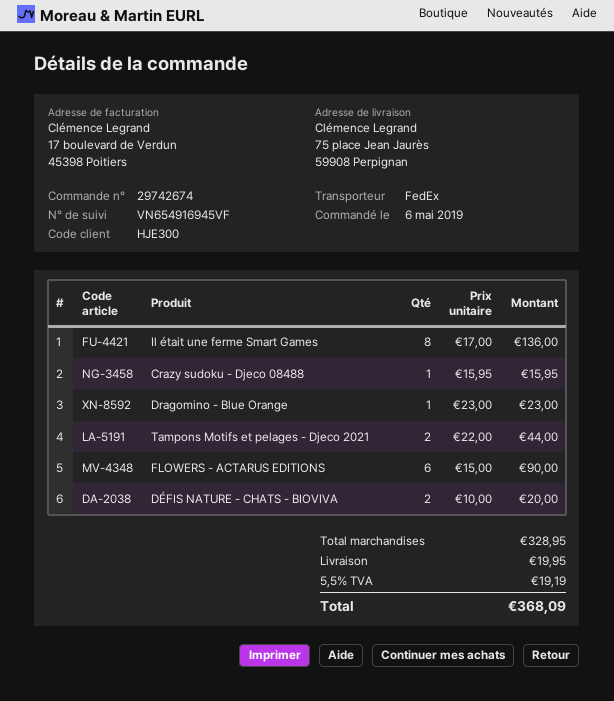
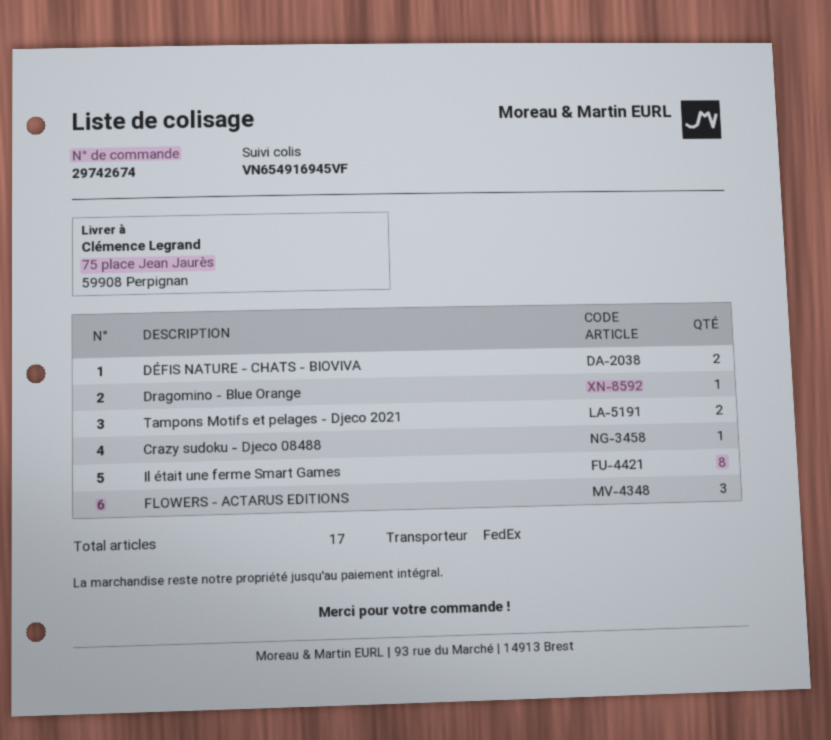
FLOWERS - ACTARUS EDITIONS: 6 -> 3

